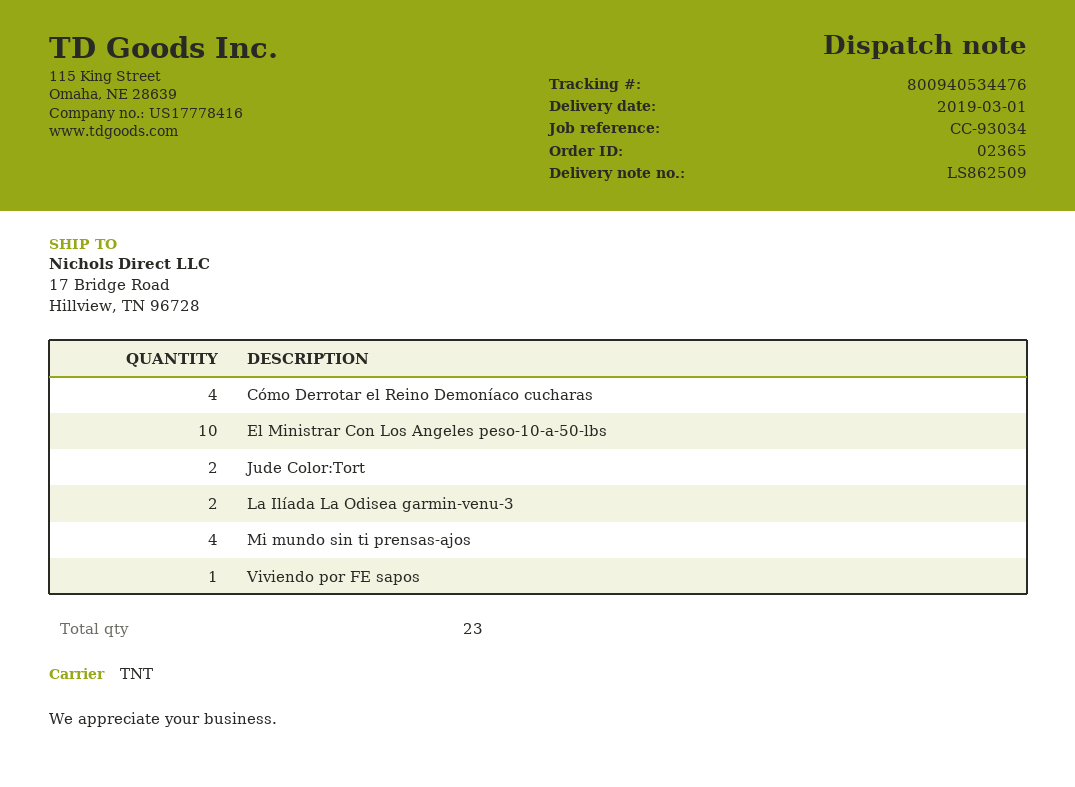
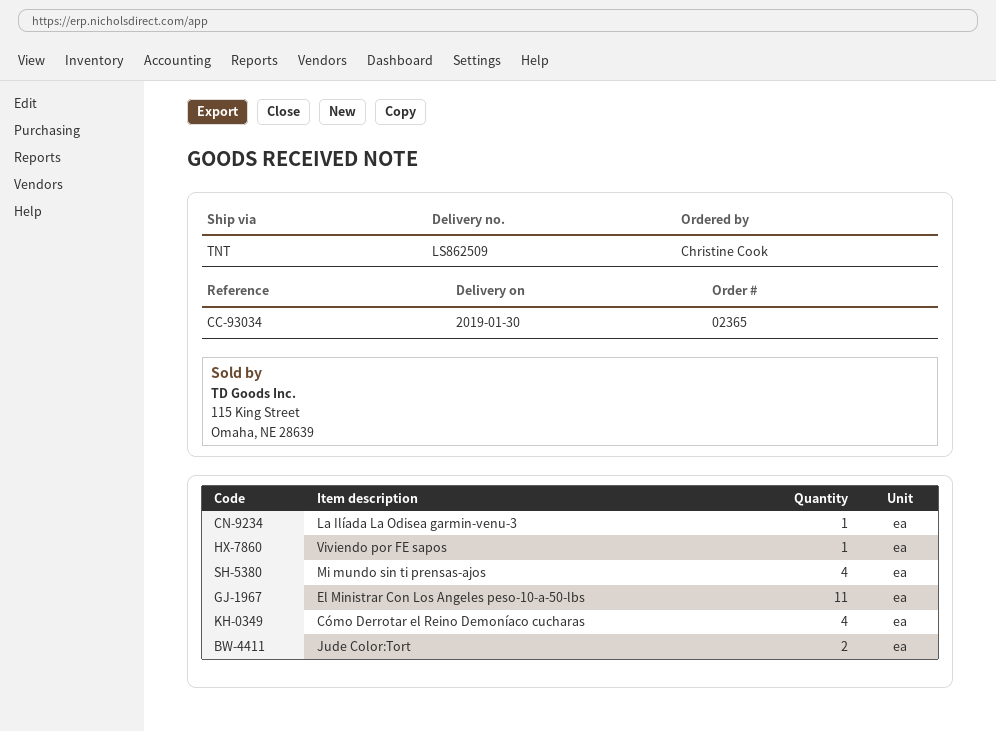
delivery date: 2019-03-01 -> 2019-01-30
El Ministrar Con Los Angeles peso-10-a-50-lbs: 10 -> 11
La Ilíada La Odisea garmin-venu-3: 2 -> 1

